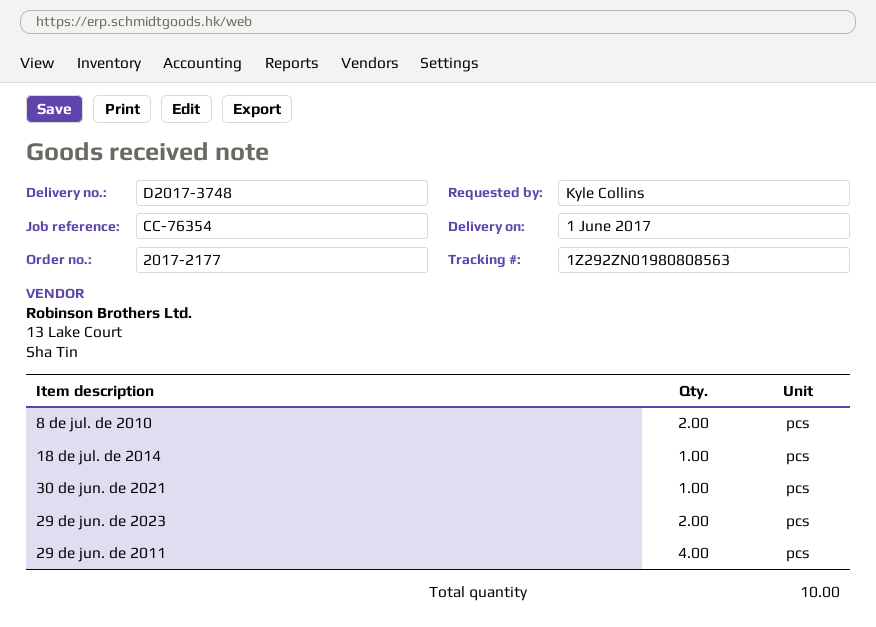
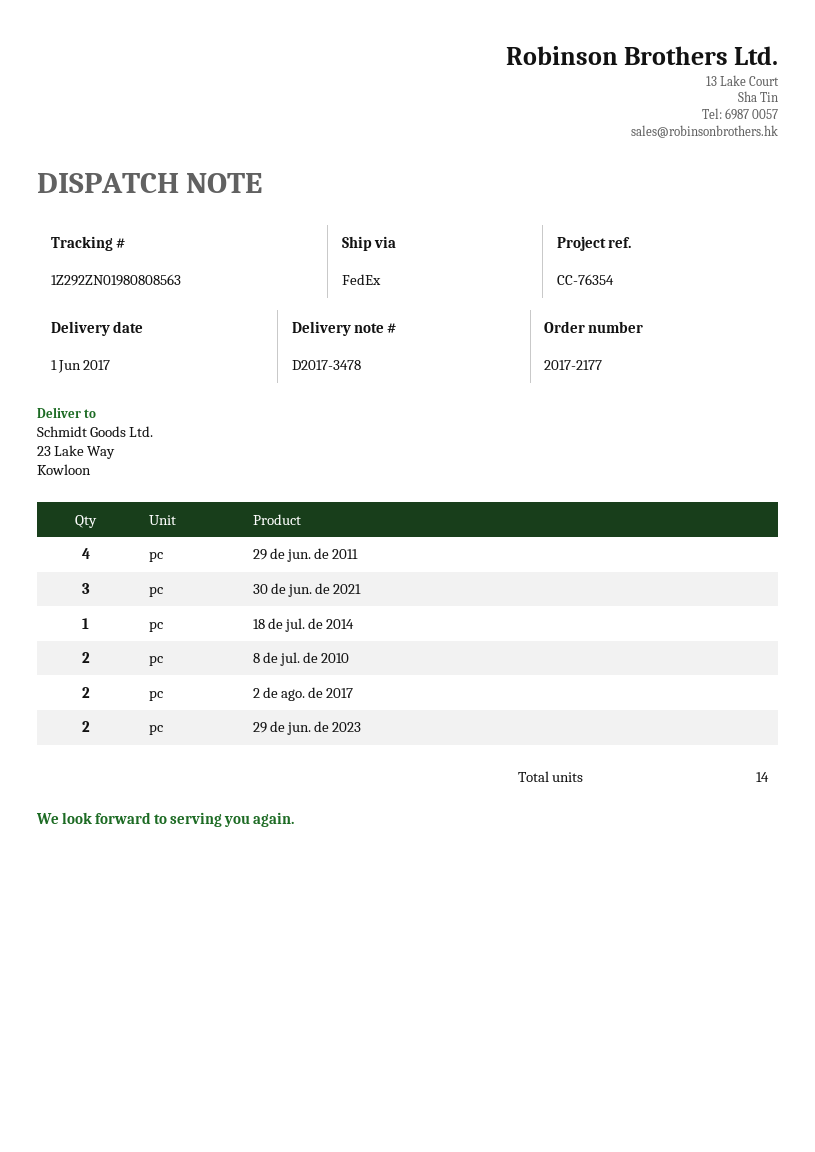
delivery note number: D2017-3748 -> D2017-3478
30 de jun. de 2021: 1 -> 3
2 de ago. de 2017: none -> 2
total quantity: 10 -> 14

